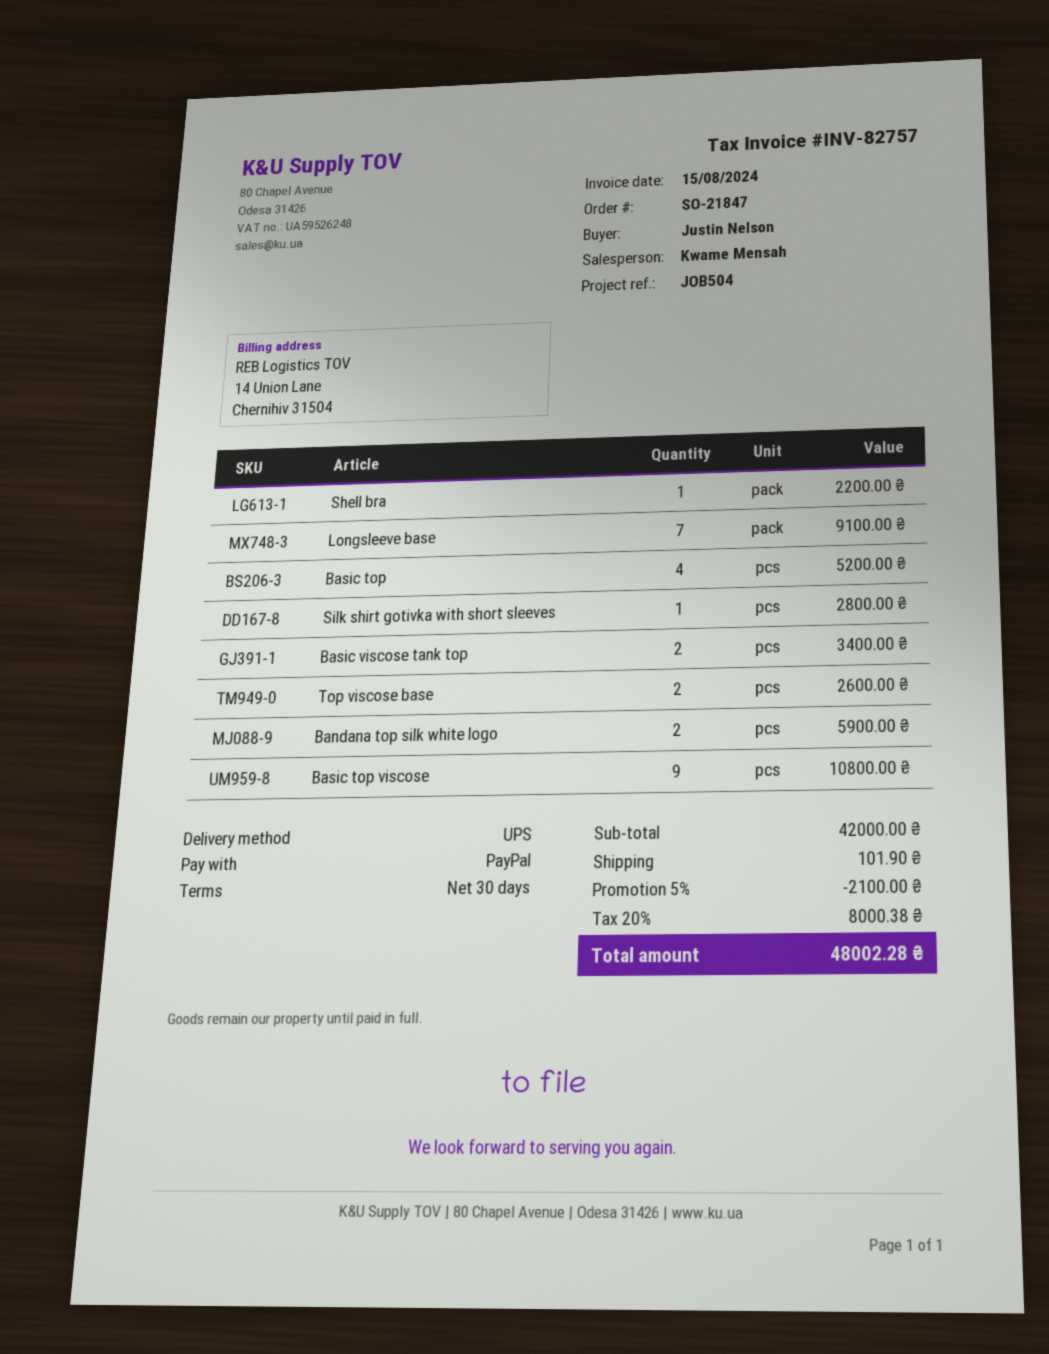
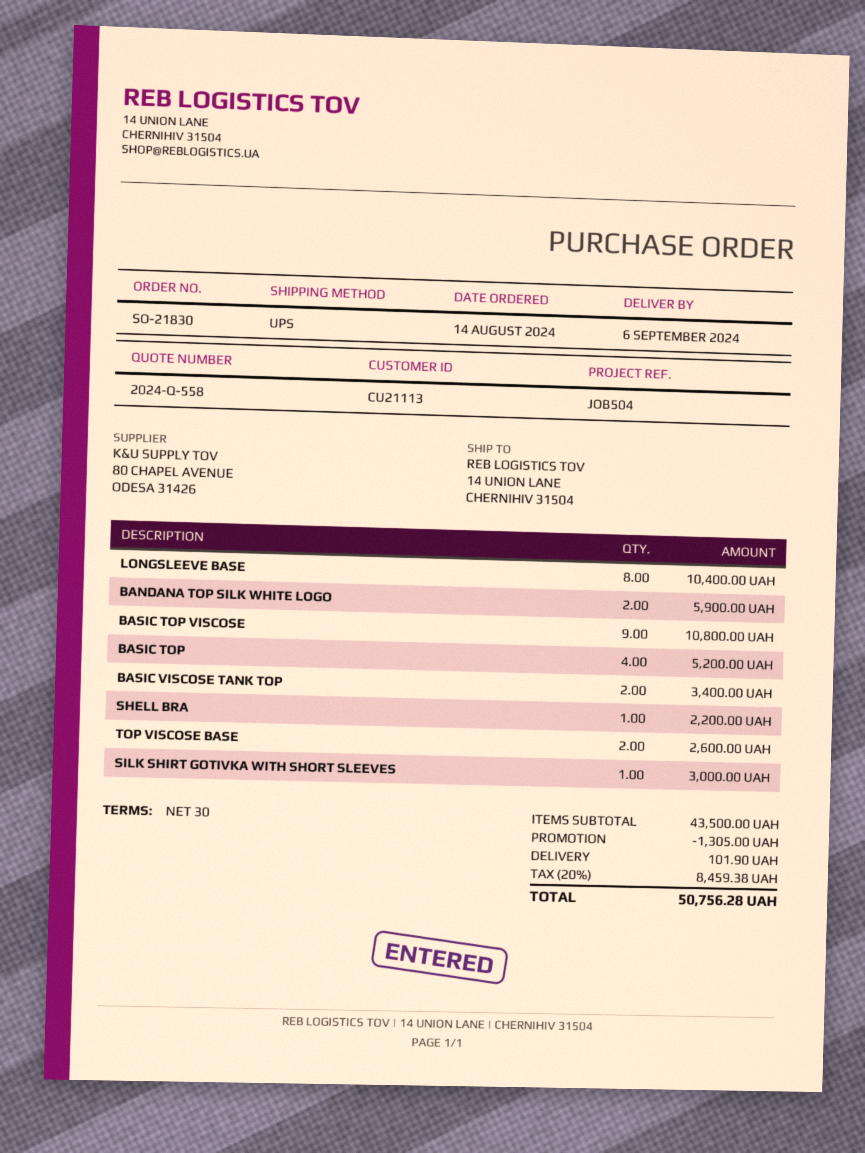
order number: SO-21847 -> SO-21830
Longsleeve base: 7 for 9100.00 -> 8 for 10400.00
Silk shirt gotivka with short sleeves: 1 for 2800.00 -> 1 for 3000.00
subtotal: 42000.00 -> 43500.00
discount: 2100.00 -> 1305.00
tax: 20% = 8000.38 -> 20% = 8459.38
total: 48002.28 -> 50756.28

